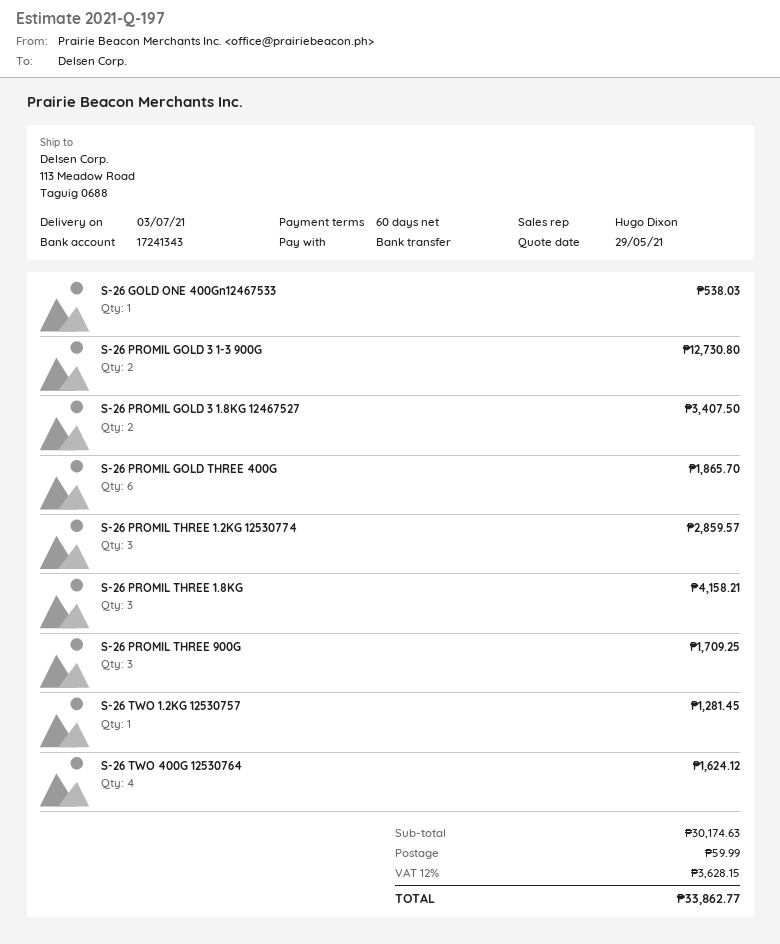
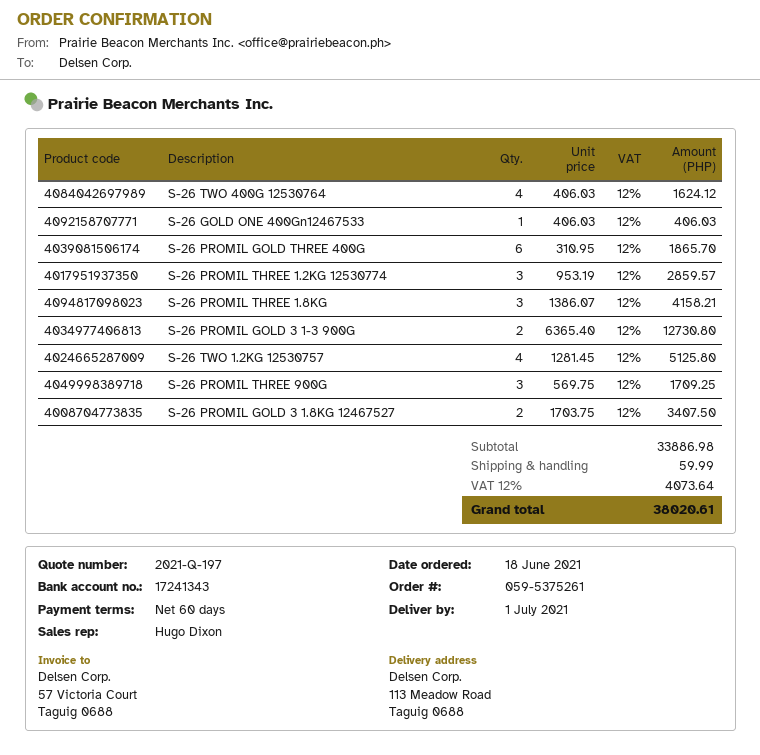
delivery date: 2021-07-03 -> 2021-07-01
S-26 GOLD ONE 400Gn12467533: 1 for 538.03 -> 1 for 406.03
S-26 TWO 1.2KG 12530757: 1 for 1281.45 -> 4 for 5125.80
subtotal: 30174.63 -> 33886.98
tax: 12% = 3628.15 -> 12% = 4073.64
total: 33862.77 -> 38020.61

